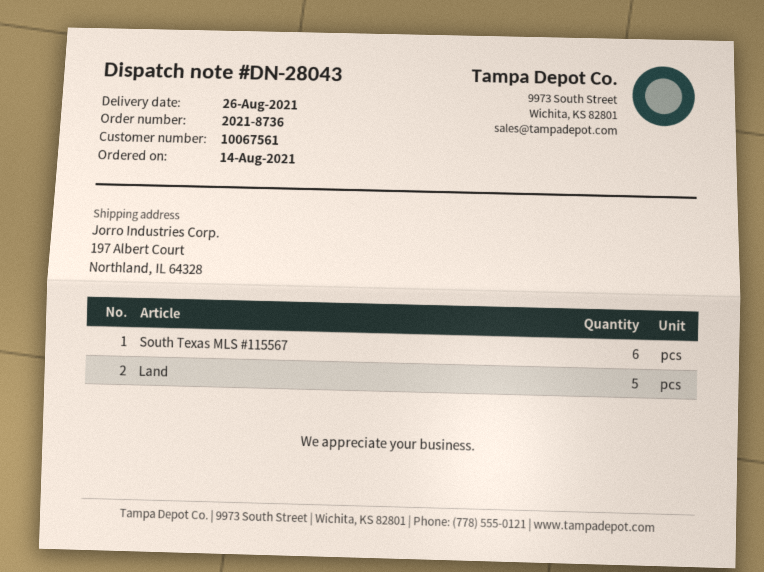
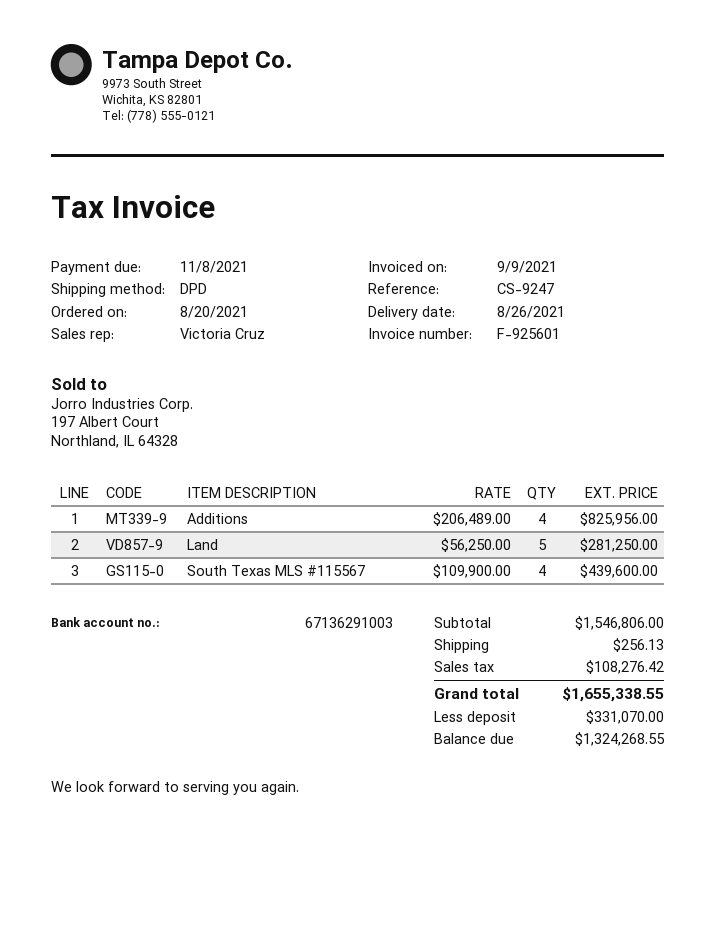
order date: 2021-08-14 -> 2021-08-20
South Texas MLS #115567: 6 -> 4
Additions: none -> 4

